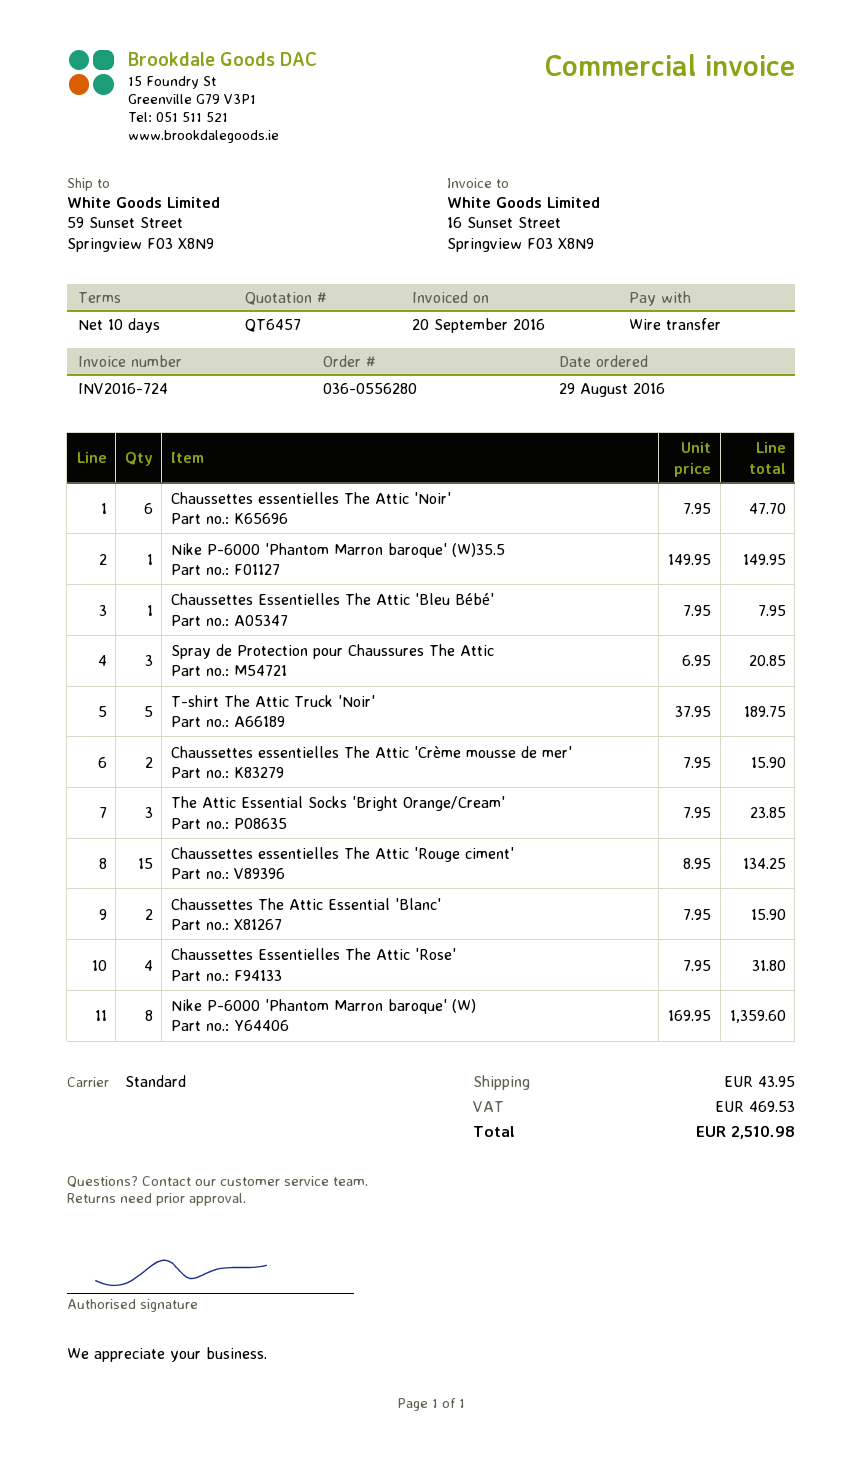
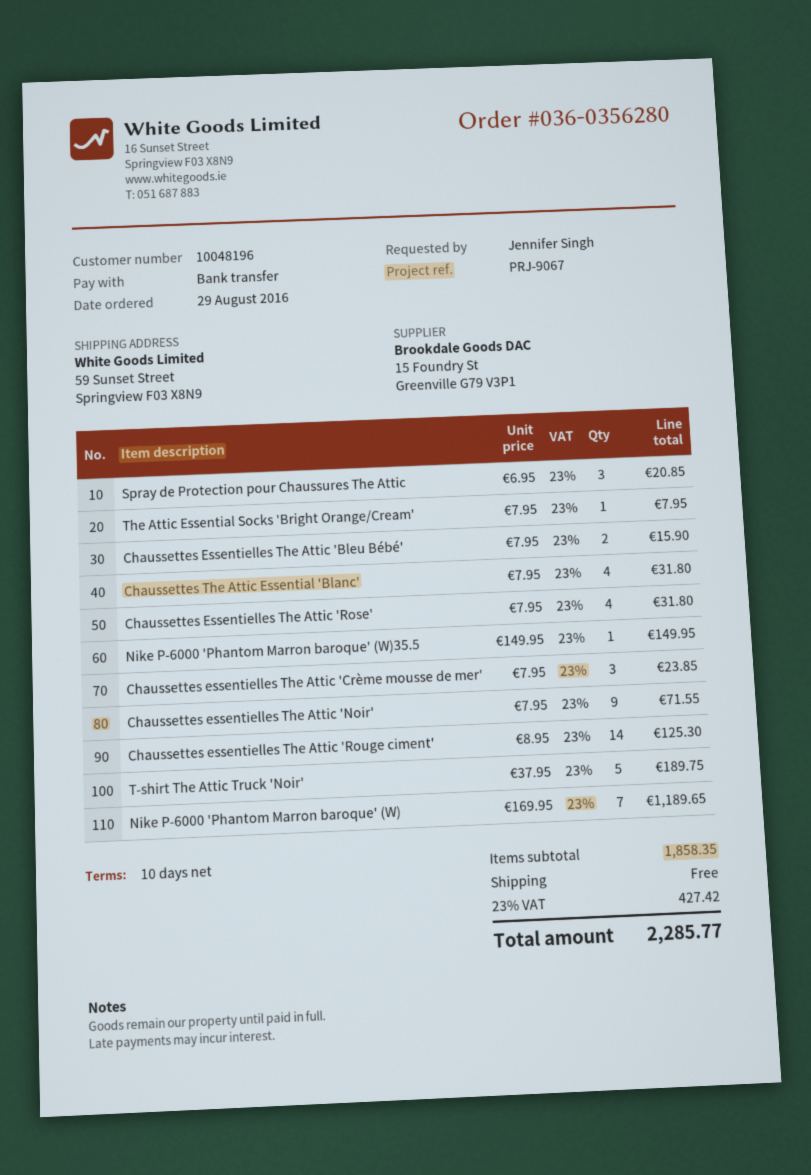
order number: 036-0556280 -> 036-0356280
Chaussettes essentielles The Attic 'Noir': 6 x 7.95 = 47.70 -> 9 x 7.95 = 71.55
Chaussettes Essentielles The Attic 'Bleu Bébé': 1 x 7.95 = 7.95 -> 2 x 7.95 = 15.90
Chaussettes essentielles The Attic 'Crème mousse de mer': 2 x 7.95 = 15.90 -> 3 x 7.95 = 23.85
The Attic Essential Socks 'Bright Orange/Cream': 3 x 7.95 = 23.85 -> 1 x 7.95 = 7.95
Chaussettes essentielles The Attic 'Rouge ciment': 15 x 8.95 = 134.25 -> 14 x 8.95 = 125.30
Chaussettes The Attic Essential 'Blanc': 2 x 7.95 = 15.90 -> 4 x 7.95 = 31.80
Nike P-6000 'Phantom Marron baroque' (W): 8 x 169.95 = 1359.60 -> 7 x 169.95 = 1189.65
shipping: 43.95 -> 0.00
tax: 469.53 -> 427.42
total: 2510.98 -> 2285.77

